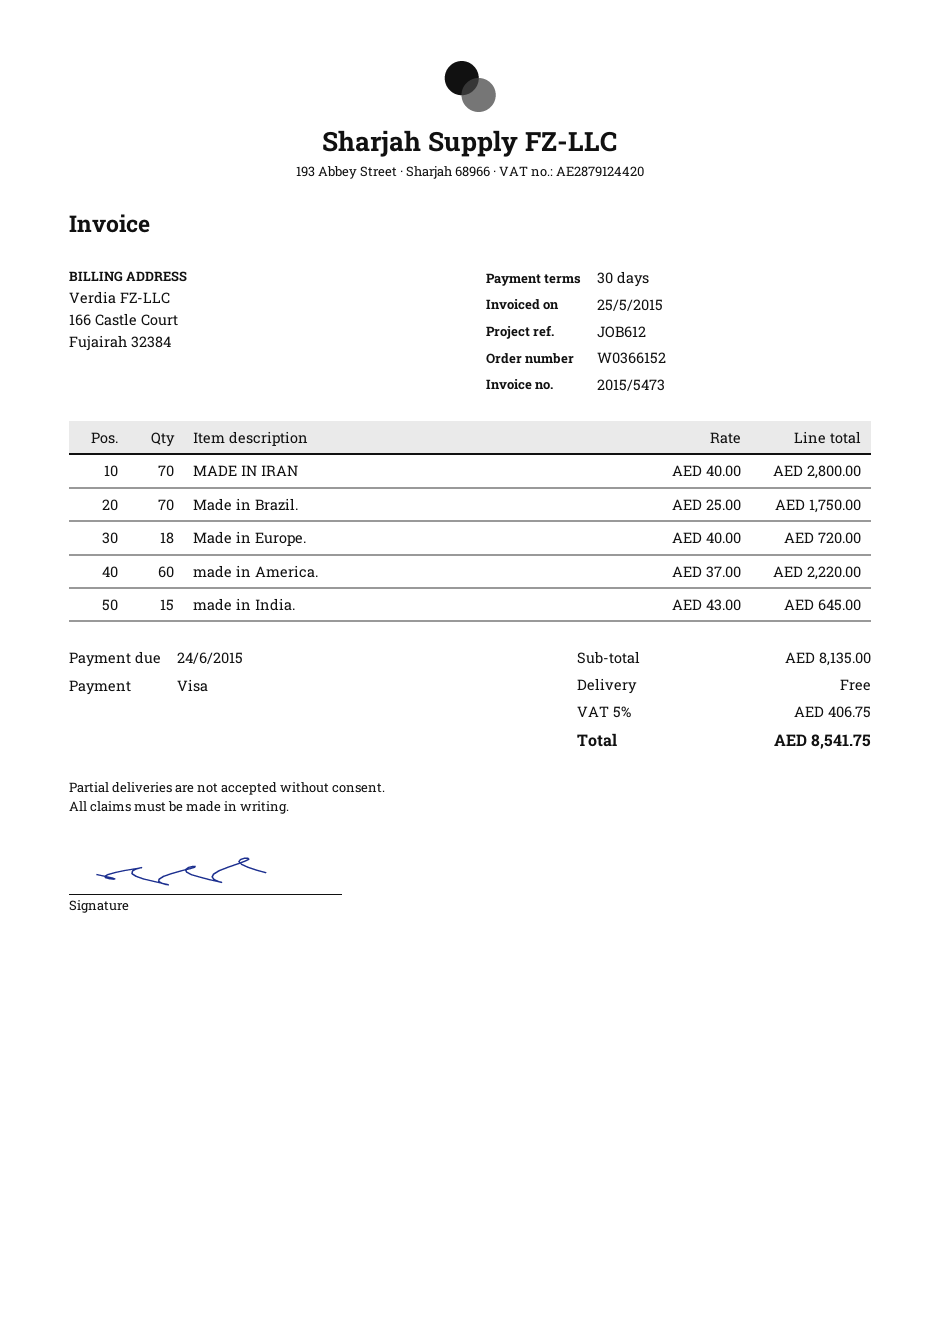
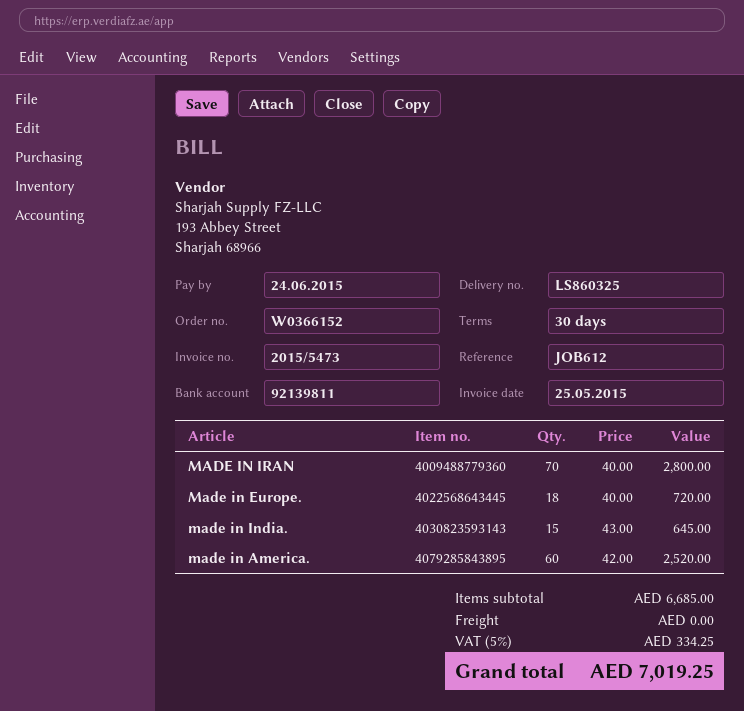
Made in Brazil.: 70 x 25.00 = 1750.00 -> none
made in America.: 60 x 37.00 = 2220.00 -> 60 x 42.00 = 2520.00
subtotal: 8135.00 -> 6685.00
tax: 5% = 406.75 -> 5% = 334.25
total: 8541.75 -> 7019.25

